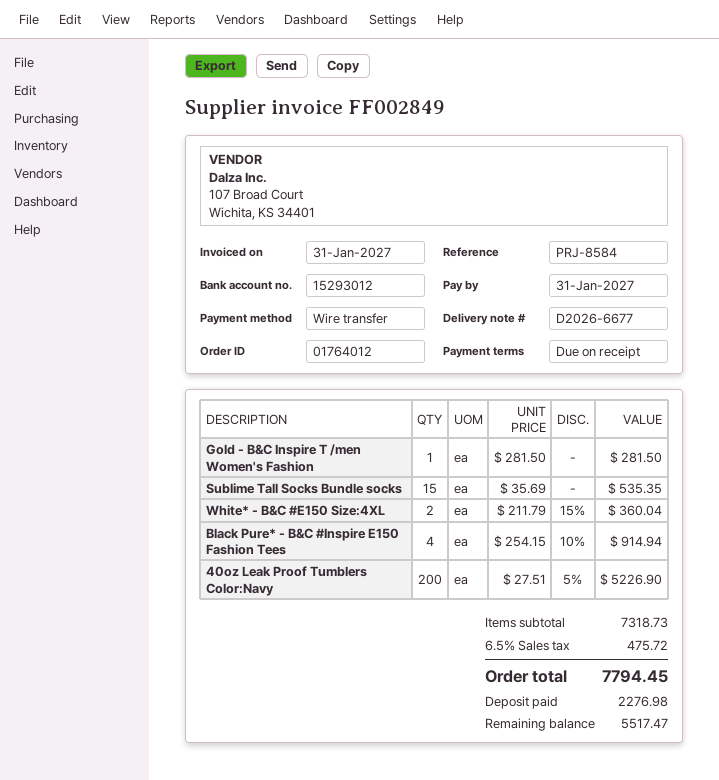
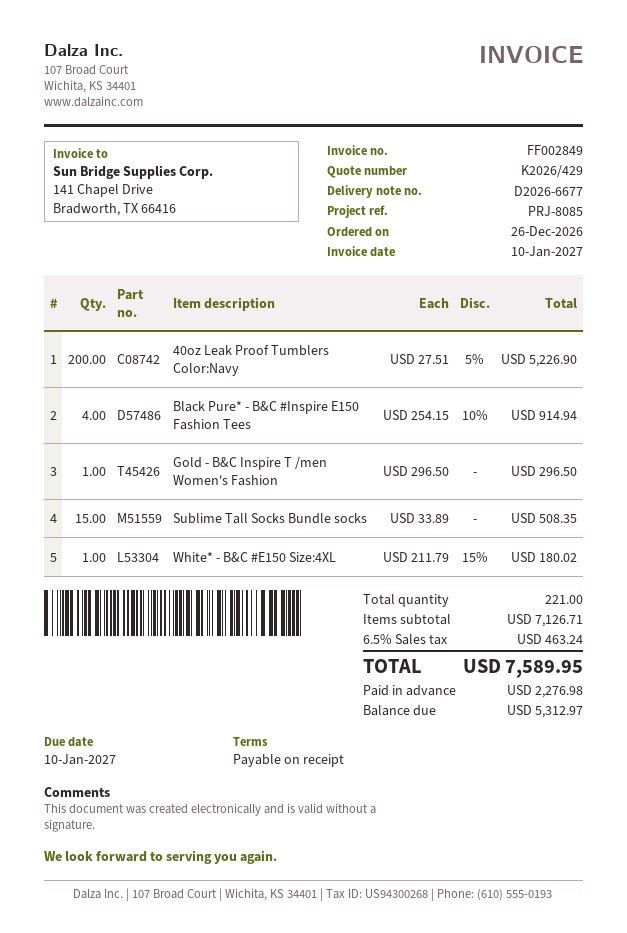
invoice date: 2027-01-31 -> 2027-01-10
due date: 2027-01-31 -> 2027-01-10
reference: PRJ-8584 -> PRJ-8085
Gold - B&C Inspire T /men Women's Fashion: 1 x 281.50 = 281.50 -> 1 x 296.50 = 296.50
Sublime Tall Socks Bundle socks: 15 x 35.69 = 535.35 -> 15 x 33.89 = 508.35
White* - B&C #E150 Size:4XL: 2 x 211.79 - 15% = 360.04 -> 1 x 211.79 - 15% = 180.02
subtotal: 7318.73 -> 7126.71
tax: 6.5% = 475.72 -> 6.5% = 463.24
total: 7794.45 -> 7589.95
balance: 5517.47 -> 5312.97

